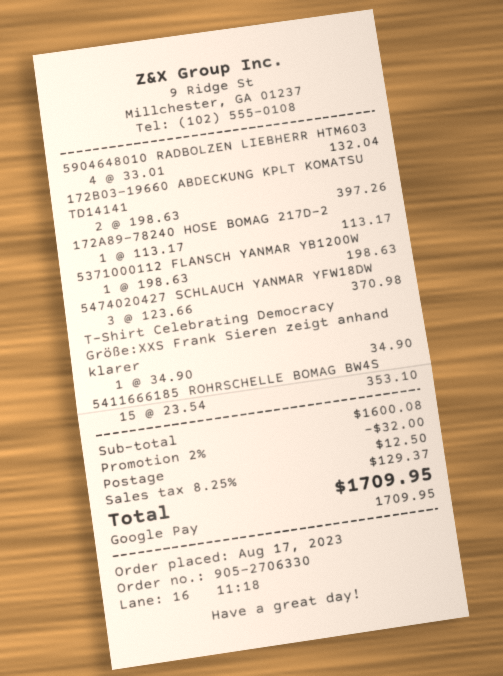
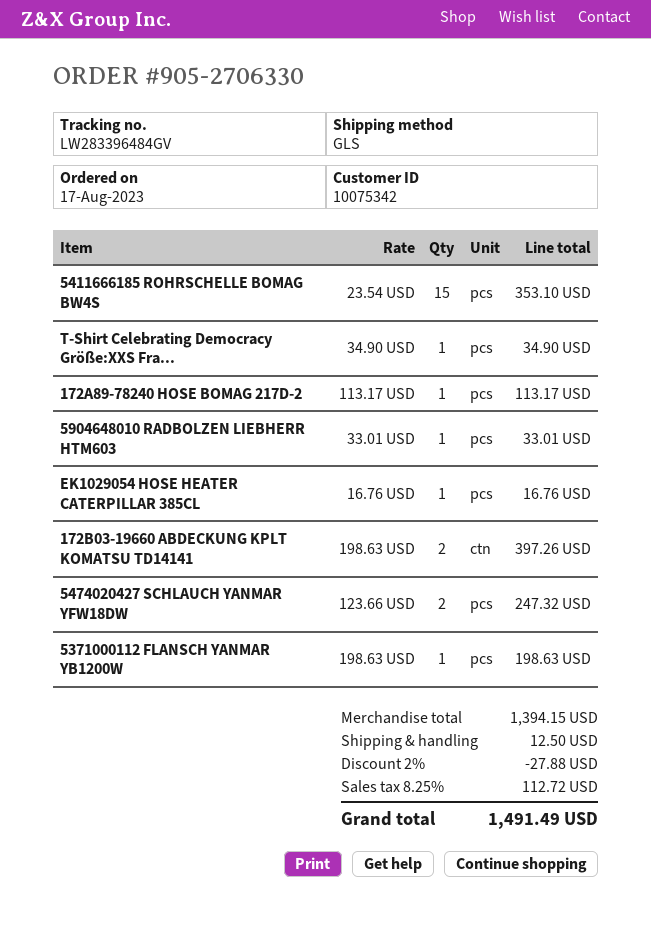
5904648010 RADBOLZEN LIEBHERR HTM603: 4 x 33.01 = 132.04 -> 1 x 33.01 = 33.01
5474020427 SCHLAUCH YANMAR YFW18DW: 3 x 123.66 = 370.98 -> 2 x 123.66 = 247.32
EK1029054 HOSE HEATER CATERPILLAR 385CL: none -> 1 x 16.76 = 16.76
subtotal: 1600.08 -> 1394.15
discount: 2% = 32.00 -> 2% = 27.88
tax: 8.25% = 129.37 -> 8.25% = 112.72
total: 1709.95 -> 1491.49

